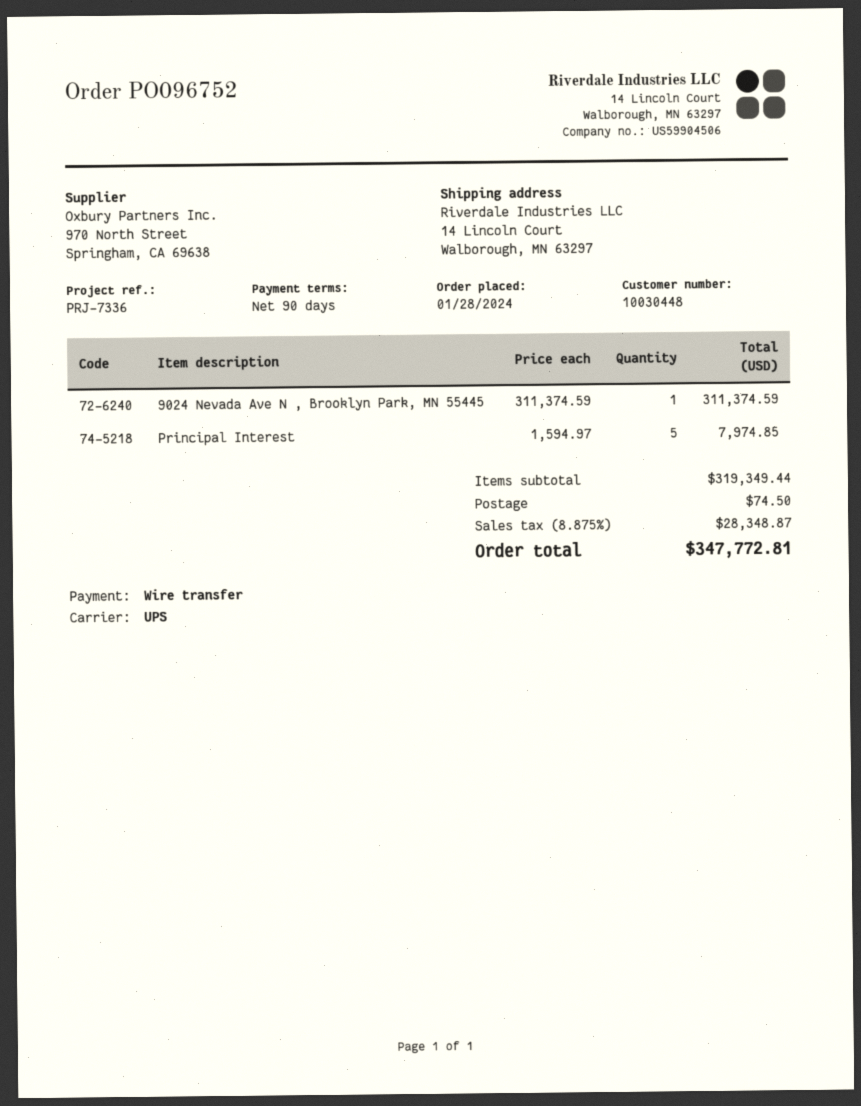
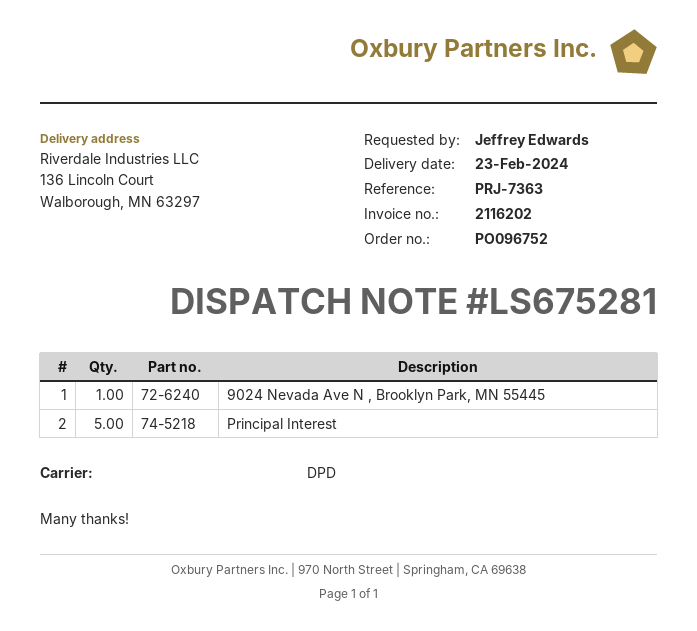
reference: PRJ-7336 -> PRJ-7363
shipping method: UPS -> DPD
ship to: 14 Lincoln Court, Walborough, MN 63297 -> 136 Lincoln Court, Walborough, MN 63297

